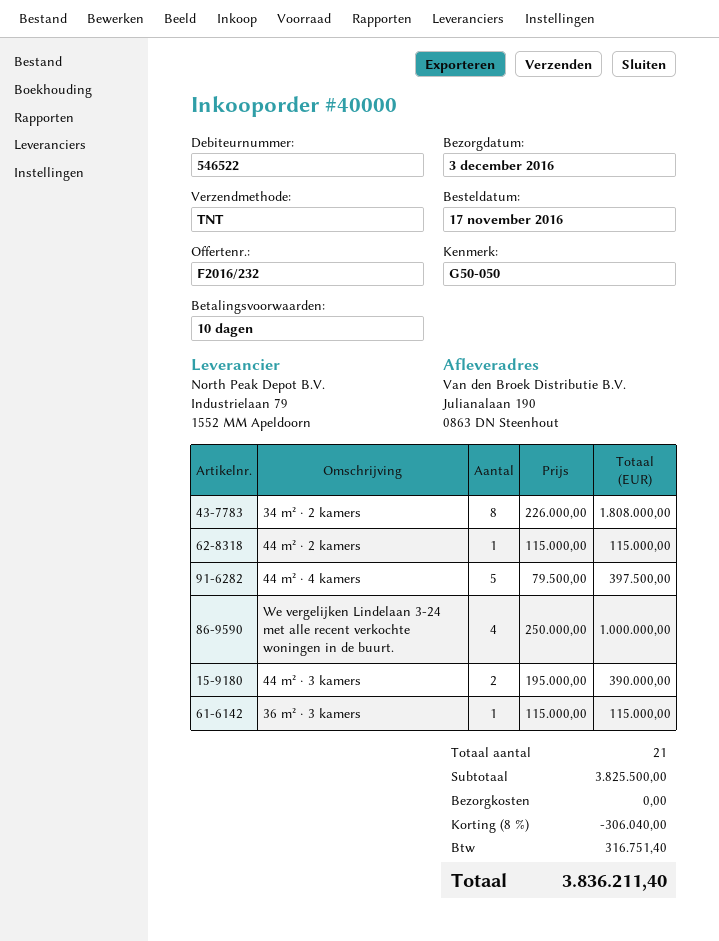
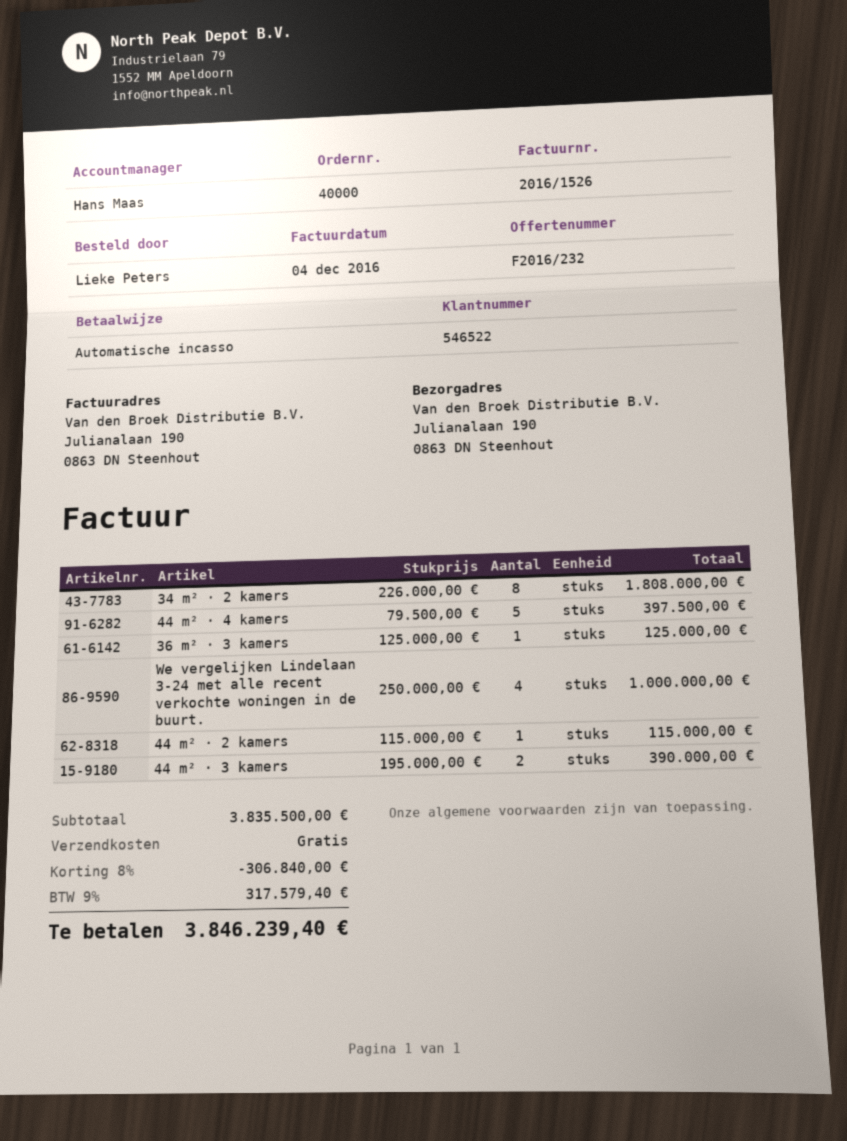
36 m² · 3 kamers: 1 x 115000.00 = 115000.00 -> 1 x 125000.00 = 125000.00
subtotal: 3825500.00 -> 3835500.00
discount: 8% = 306040.00 -> 8% = 306840.00
tax: 316751.40 -> 317579.40
total: 3836211.40 -> 3846239.40

